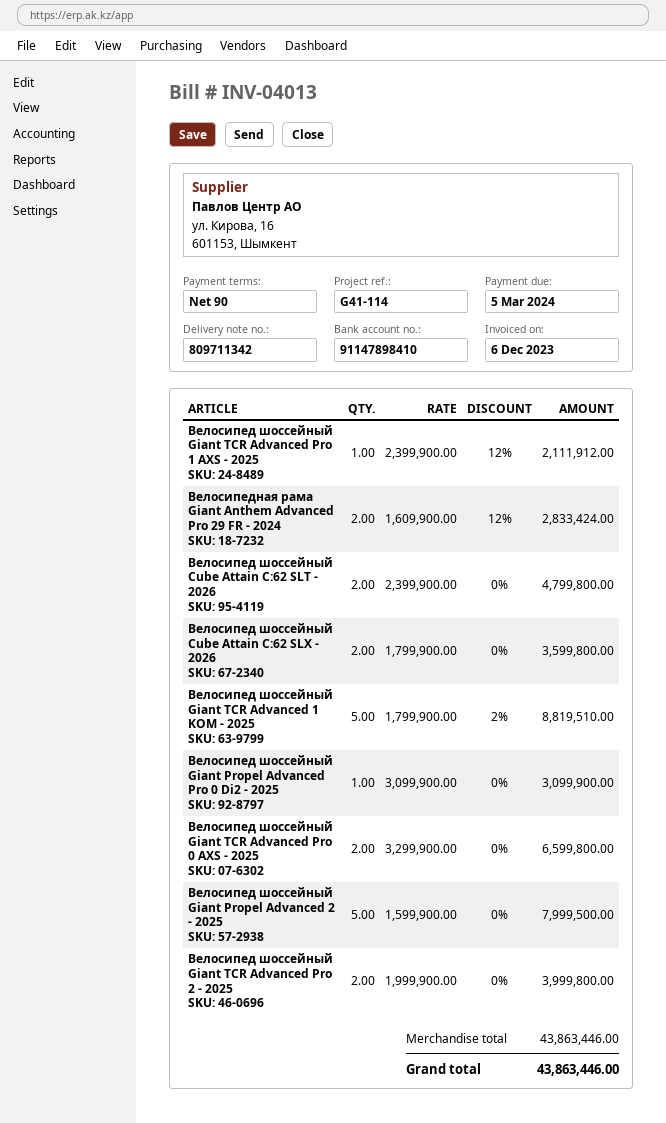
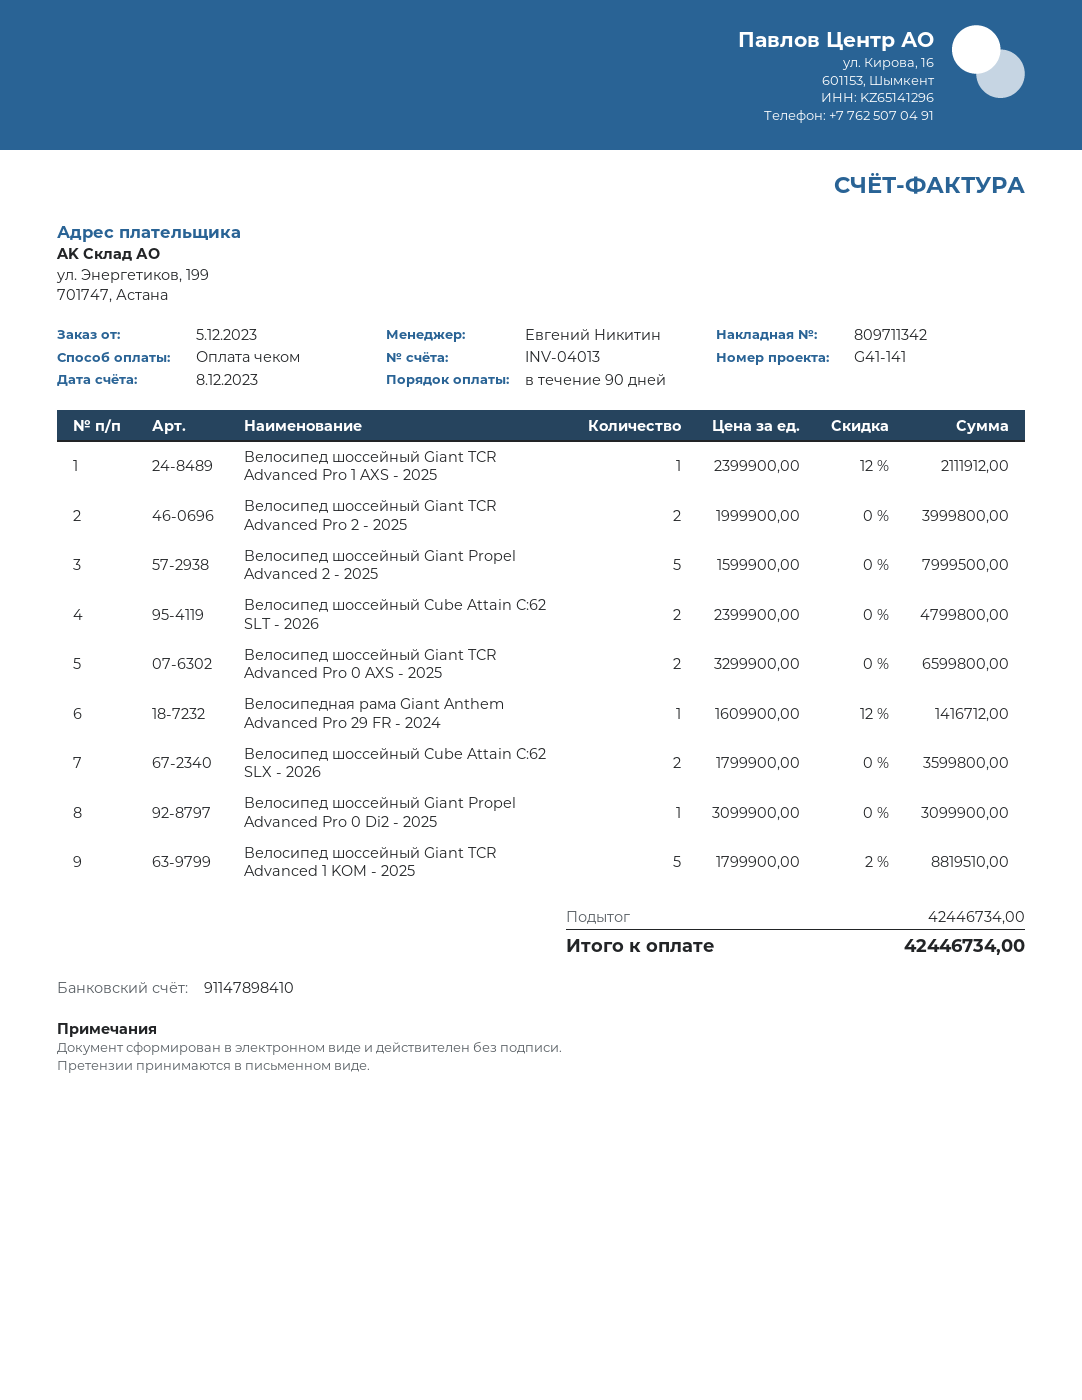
invoice date: 2023-12-06 -> 2023-12-08
reference: G41-114 -> G41-141
Велосипедная рама Giant Anthem Advanced Pro 29 FR - 2024: 2 x 1609900.00 - 12% = 2833424.00 -> 1 x 1609900.00 - 12% = 1416712.00
subtotal: 43863446.00 -> 42446734.00
total: 43863446.00 -> 42446734.00

